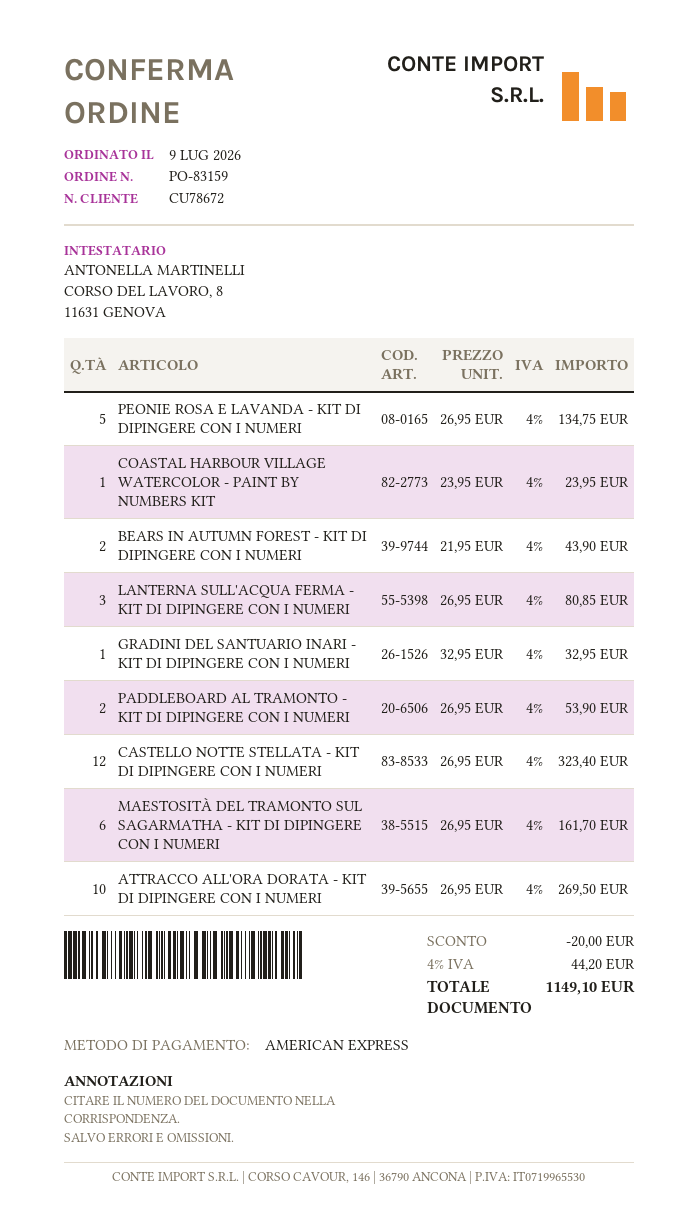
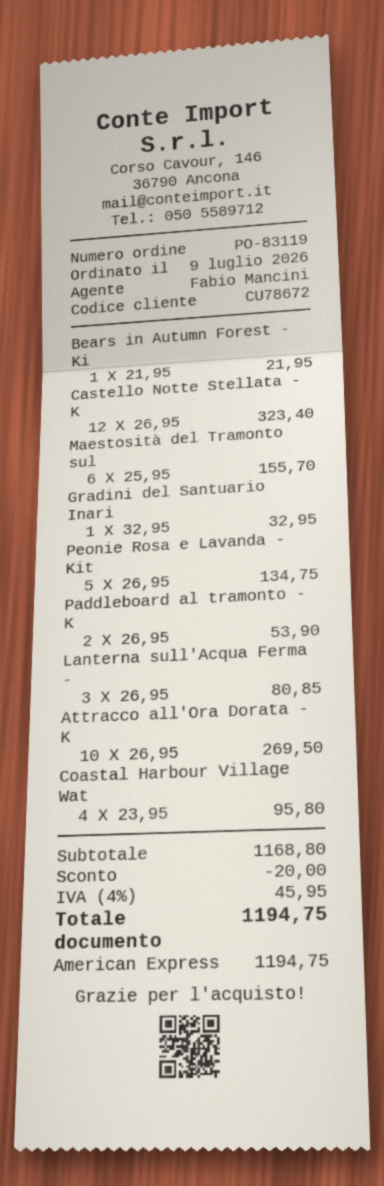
order number: PO-83159 -> PO-83119
COASTAL HARBOUR VILLAGE WATERCOLOR - PAINT BY NUMBERS KIT: 1 x 23.95 = 23.95 -> 4 x 23.95 = 95.80
BEARS IN AUTUMN FOREST - KIT DI DIPINGERE CON I NUMERI: 2 x 21.95 = 43.90 -> 1 x 21.95 = 21.95
MAESTOSITÀ DEL TRAMONTO SUL SAGARMATHA - KIT DI DIPINGERE CON I NUMERI: 6 x 26.95 = 161.70 -> 6 x 25.95 = 155.70
tax: 4% = 44.20 -> 4% = 45.95
total: 1149.10 -> 1194.75

